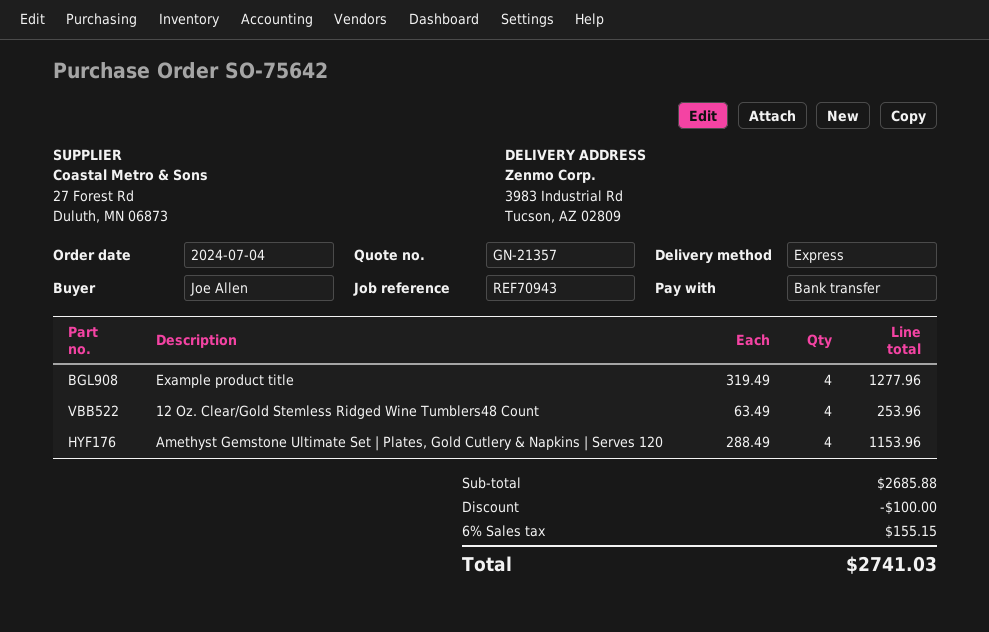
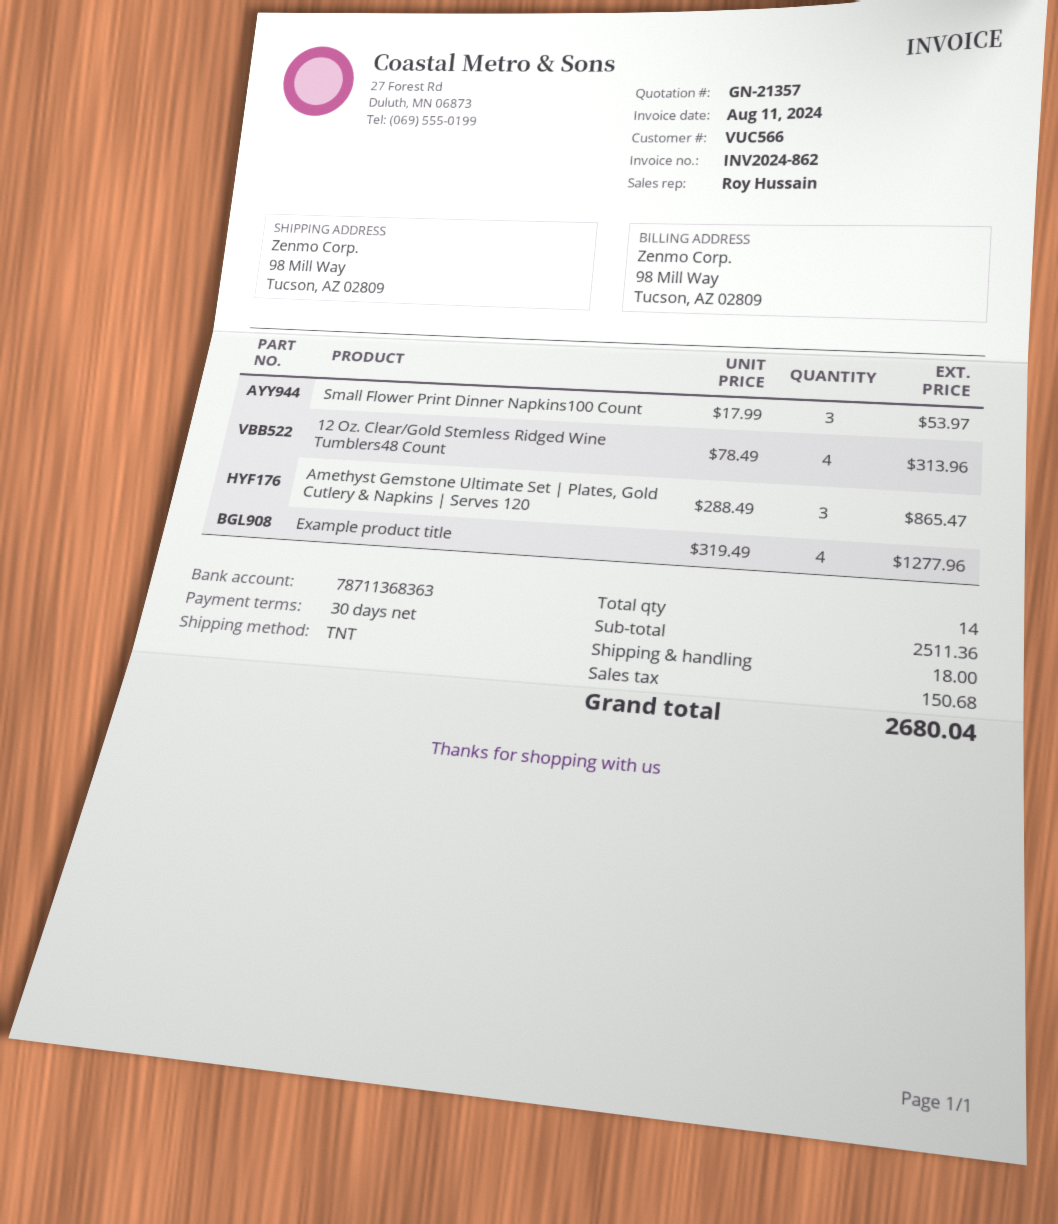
shipping method: express -> TNT
ship to: 3983 Industrial Rd, Tucson, AZ 02809 -> 98 Mill Way, Tucson, AZ 02809
12 Oz. Clear/Gold Stemless Ridged Wine Tumblers48 Count: 4 x 63.49 = 253.96 -> 4 x 78.49 = 313.96
Amethyst Gemstone Ultimate Set | Plates, Gold Cutlery & Napkins | Serves 120: 4 x 288.49 = 1153.96 -> 3 x 288.49 = 865.47
Small Flower Print Dinner Napkins100 Count: none -> 3 x 17.99 = 53.97
subtotal: 2685.88 -> 2511.36
discount: 100.00 -> none
shipping: none -> 18.00
tax: 155.15 -> 150.68
total: 2741.03 -> 2680.04

